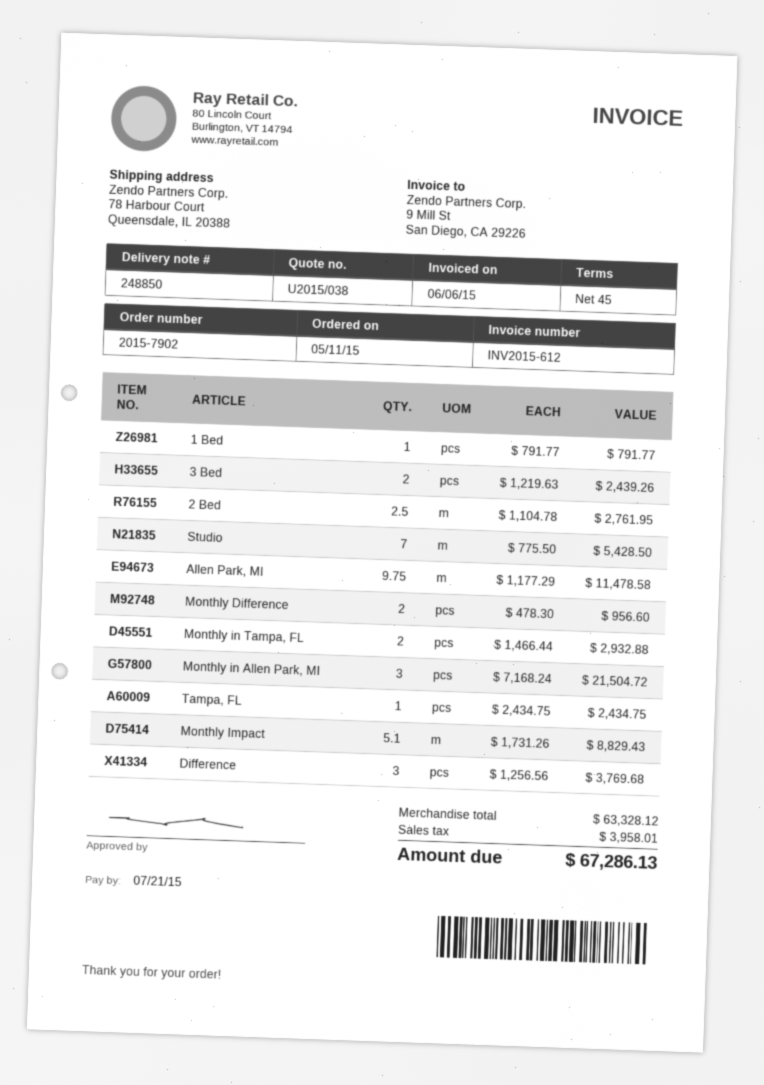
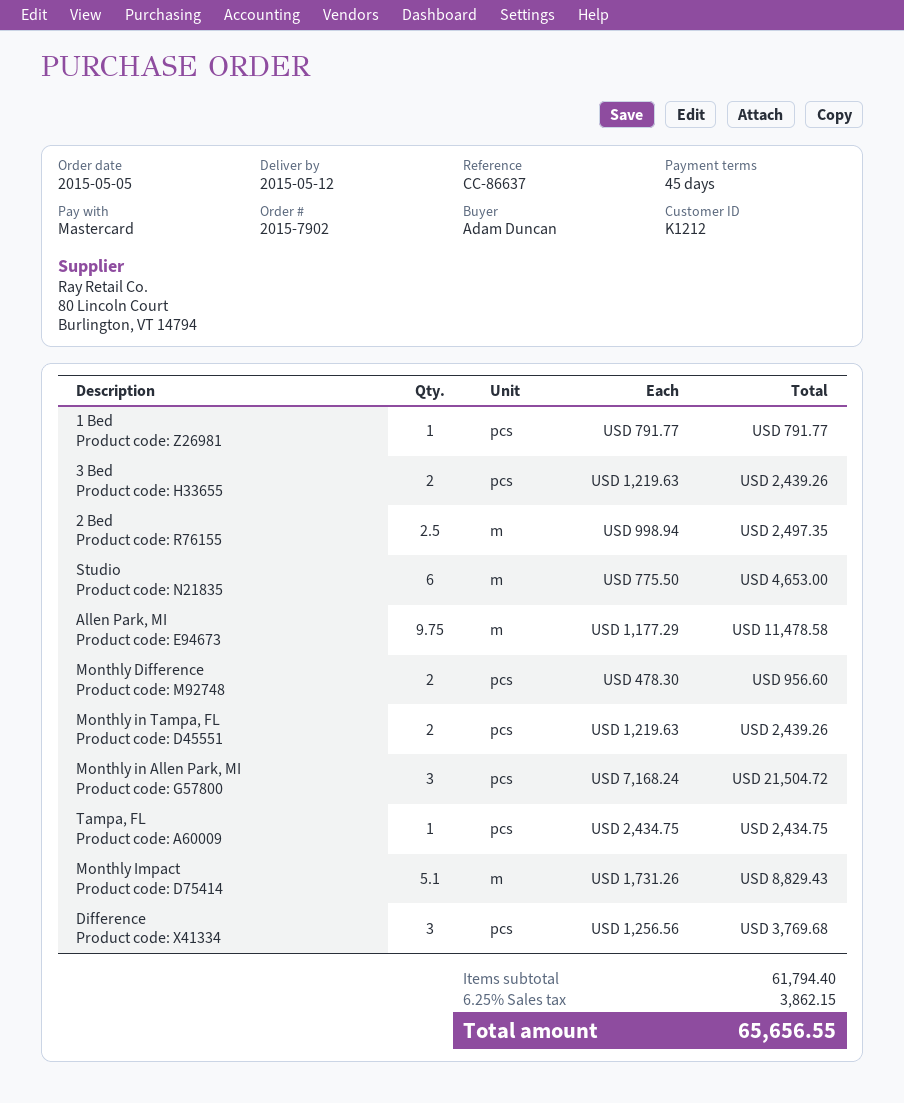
order date: 2015-05-11 -> 2015-05-05
2 Bed: 2.5 x 1104.78 = 2761.95 -> 2.5 x 998.94 = 2497.35
Studio: 7 x 775.50 = 5428.50 -> 6 x 775.50 = 4653.00
Monthly in Tampa, FL: 2 x 1466.44 = 2932.88 -> 2 x 1219.63 = 2439.26
subtotal: 63328.12 -> 61794.40
tax: 3958.01 -> 3862.15
total: 67286.13 -> 65656.55

